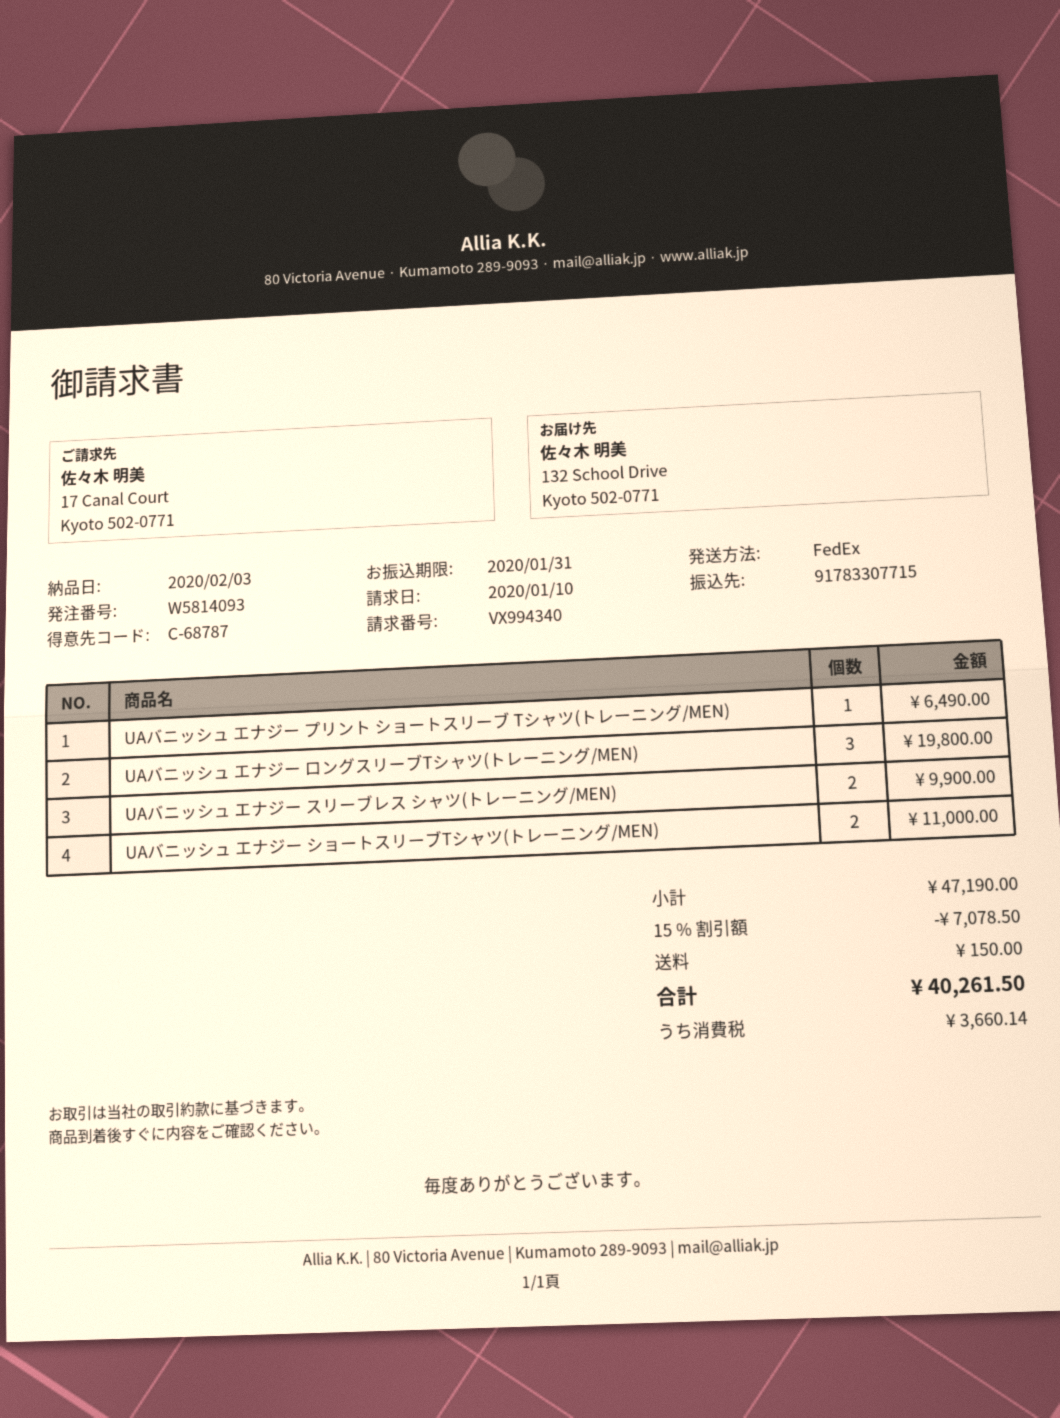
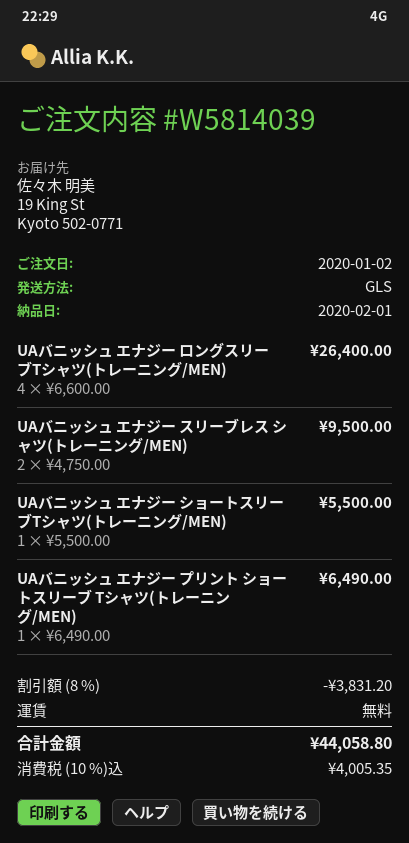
order number: W5814093 -> W5814039
delivery date: 2020-02-03 -> 2020-02-01
shipping method: FedEx -> GLS
ship to: 132 School Drive, Kyoto 502-0771 -> 19 King St, Kyoto 502-0771
UAバニッシュ エナジー ロングスリーブTシャツ(トレーニング/MEN): 3 for 19800.00 -> 4 for 26400.00
UAバニッシュ エナジー スリーブレス シャツ(トレーニング/MEN): 2 for 9900.00 -> 2 for 9500.00
UAバニッシュ エナジー ショートスリーブTシャツ(トレーニング/MEN): 2 for 11000.00 -> 1 for 5500.00
discount: 15% = 7078.50 -> 8% = 3831.20
shipping: 150.00 -> 0.00
tax: 3660.14 -> 4005.35
total: 40261.50 -> 44058.80

